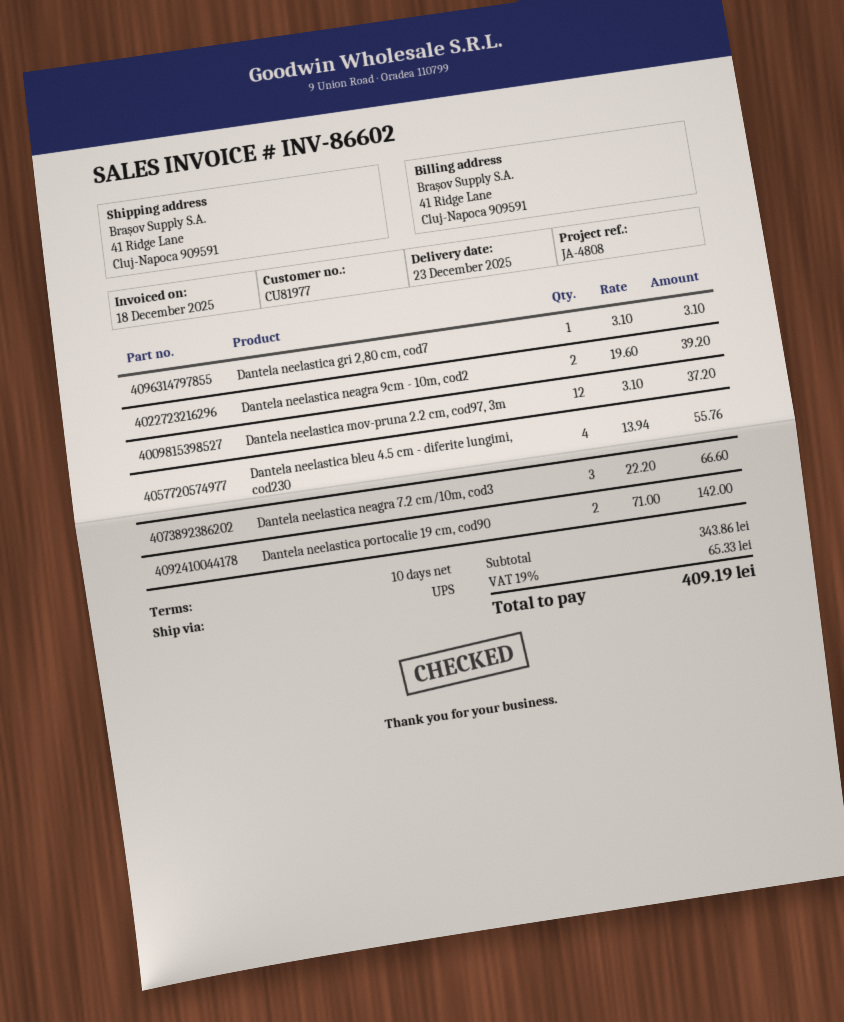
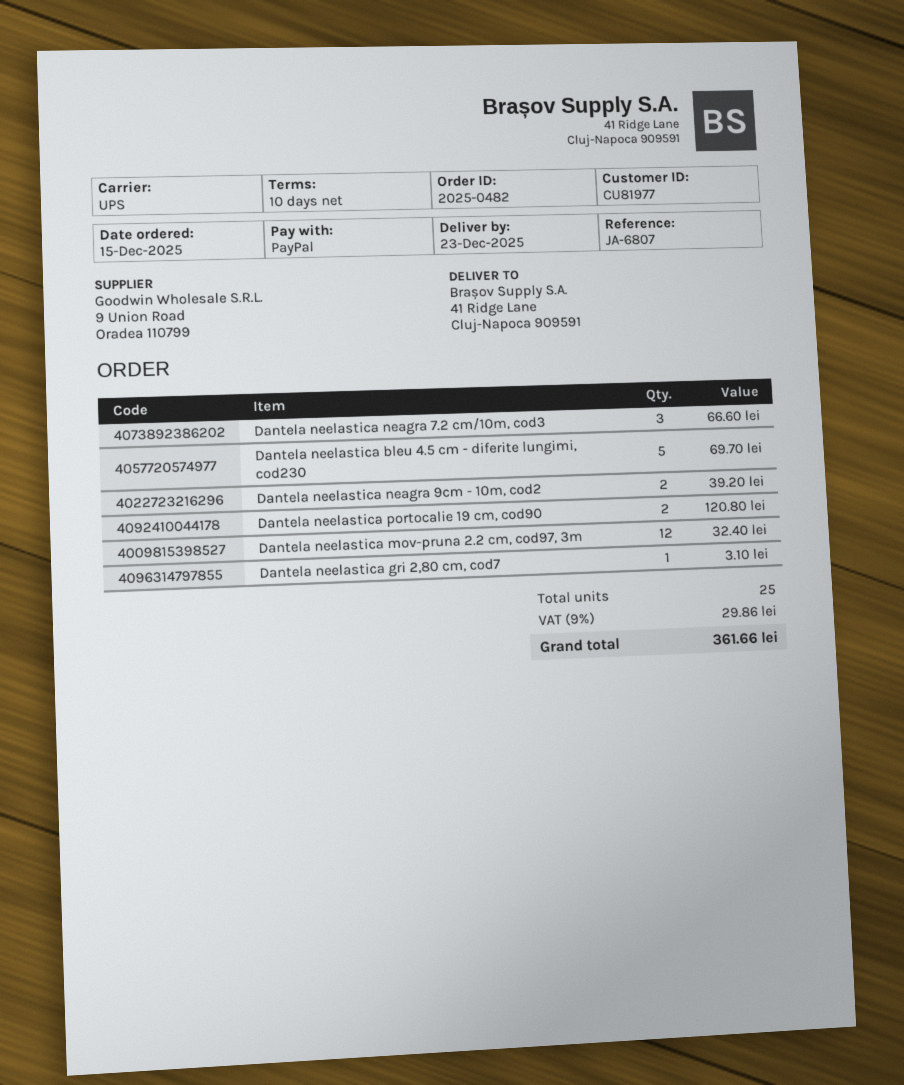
reference: JA-4808 -> JA-6807
Dantela neelastica mov-pruna 2.2 cm, cod97, 3m: 12 for 37.20 -> 12 for 32.40
Dantela neelastica bleu 4.5 cm - diferite lungimi, cod230: 4 for 55.76 -> 5 for 69.70
Dantela neelastica portocalie 19 cm, cod90: 2 for 142.00 -> 2 for 120.80
tax: 19% = 65.33 -> 9% = 29.86
total: 409.19 -> 361.66

